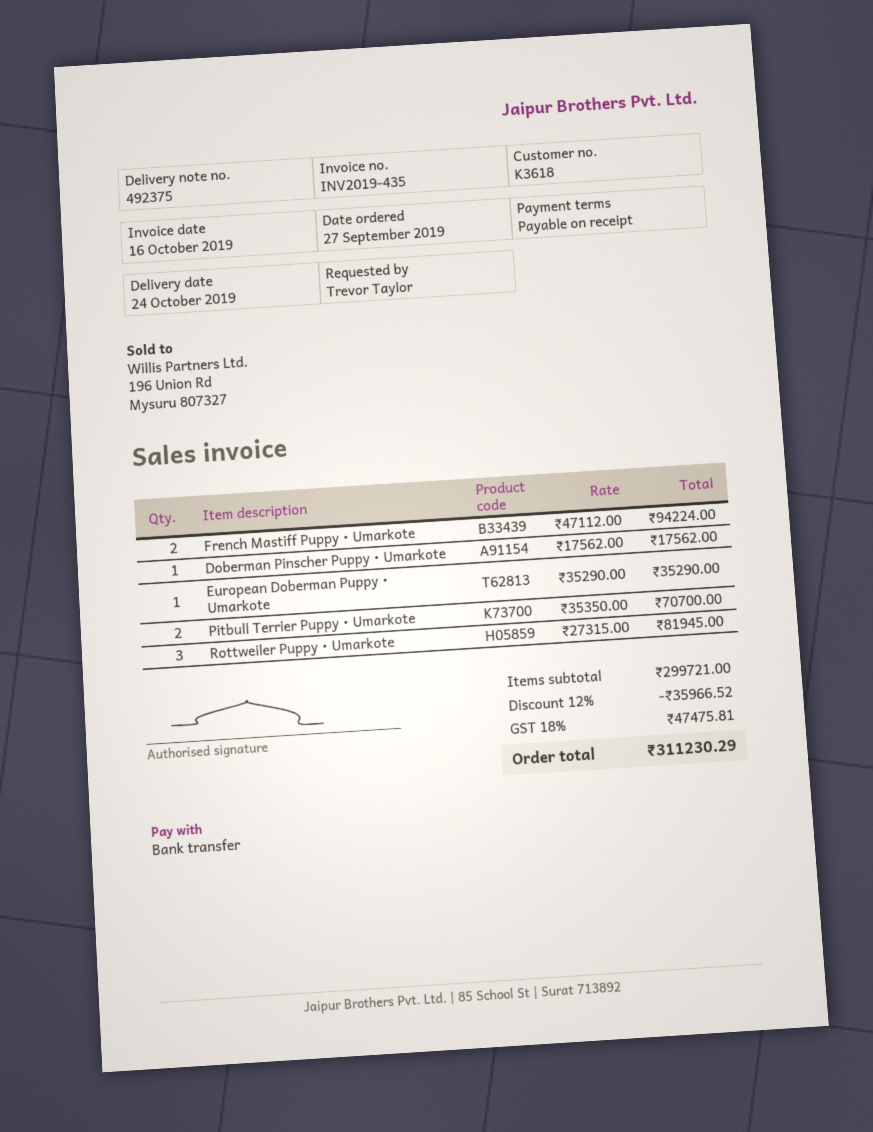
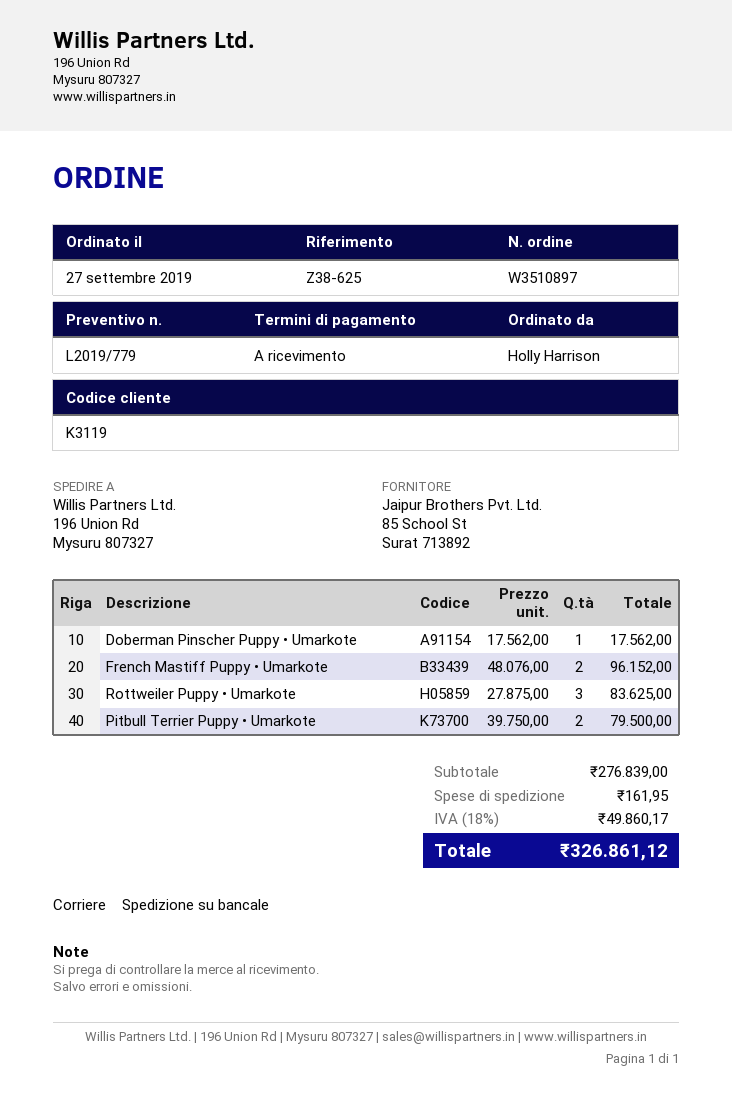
customer number: K3618 -> K3119
ordered by: Trevor Taylor -> Holly Harrison
French Mastiff Puppy • Umarkote: 2 x 47112.00 = 94224.00 -> 2 x 48076.00 = 96152.00
European Doberman Puppy • Umarkote: 1 x 35290.00 = 35290.00 -> none
Pitbull Terrier Puppy • Umarkote: 2 x 35350.00 = 70700.00 -> 2 x 39750.00 = 79500.00
Rottweiler Puppy • Umarkote: 3 x 27315.00 = 81945.00 -> 3 x 27875.00 = 83625.00
subtotal: 299721.00 -> 276839.00
discount: 12% = 35966.52 -> none
shipping: none -> 161.95
tax: 18% = 47475.81 -> 18% = 49860.17
total: 311230.29 -> 326861.12

